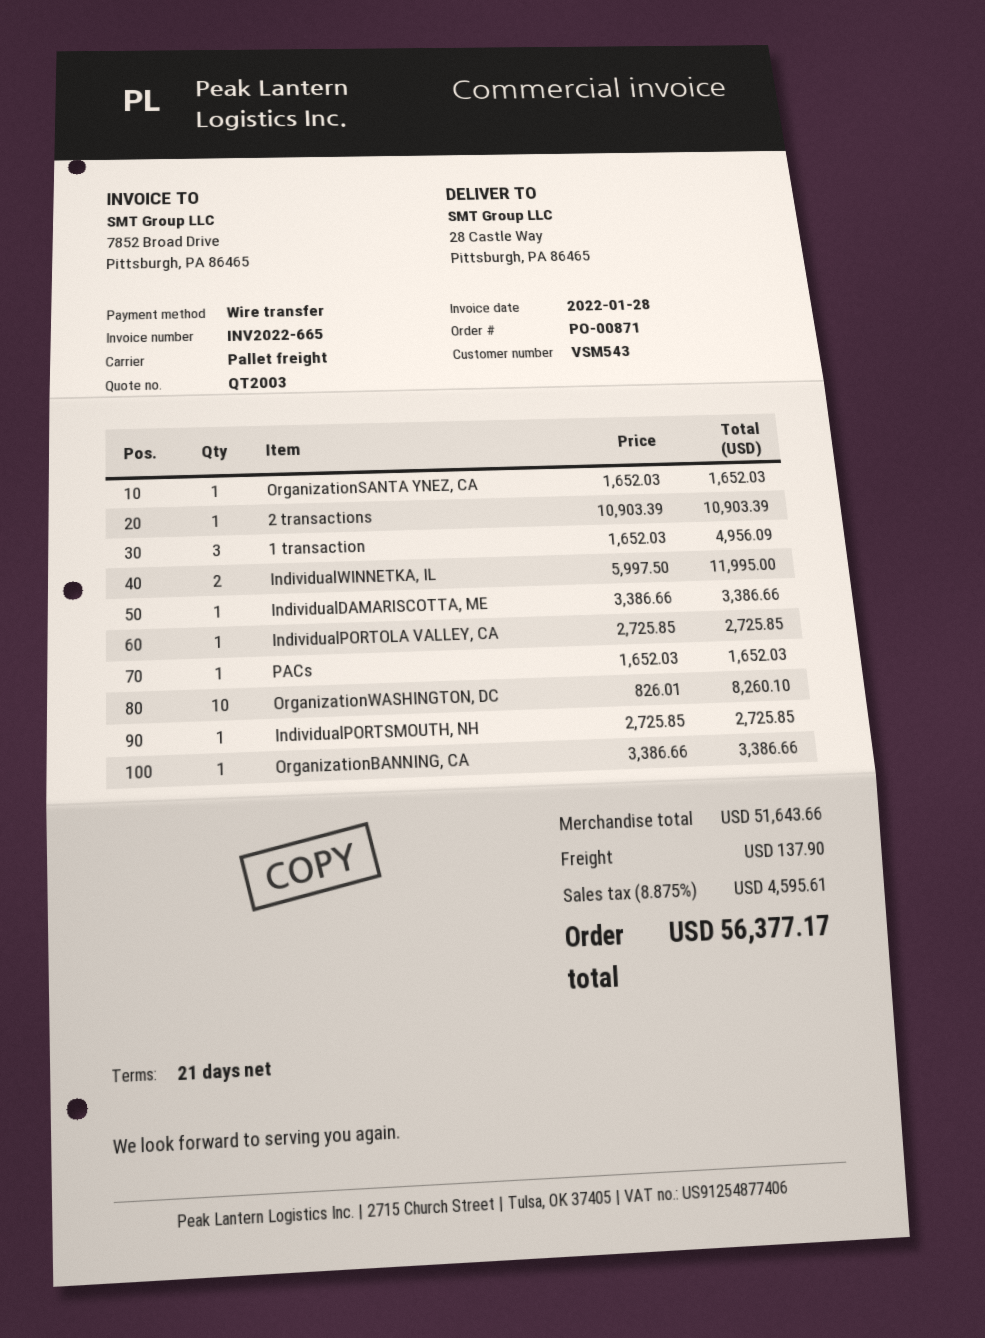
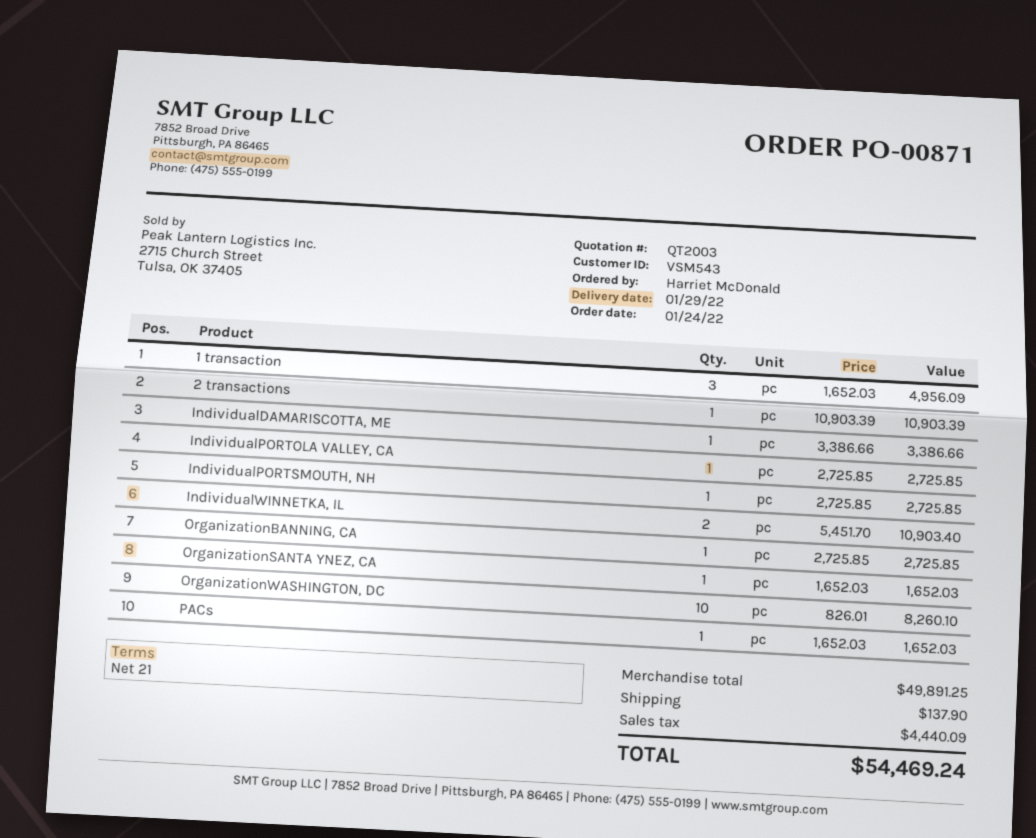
IndividualWINNETKA, IL: 2 x 5997.50 = 11995.00 -> 2 x 5451.70 = 10903.40
OrganizationBANNING, CA: 1 x 3386.66 = 3386.66 -> 1 x 2725.85 = 2725.85
subtotal: 51643.66 -> 49891.25
tax: 4595.61 -> 4440.09
total: 56377.17 -> 54469.24

